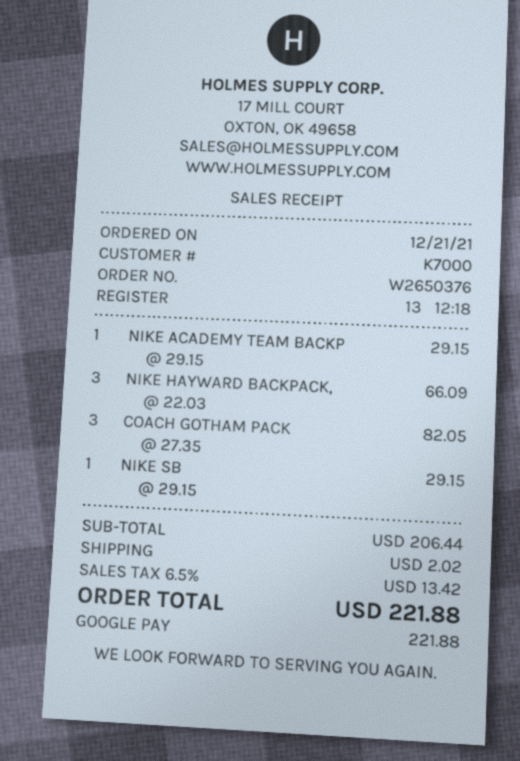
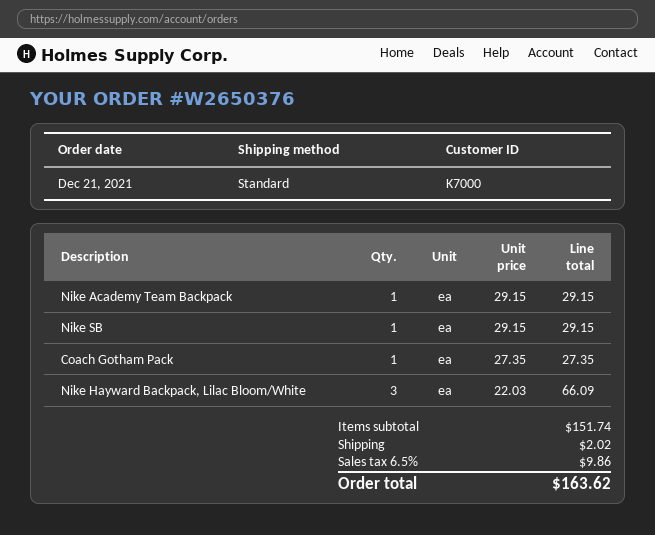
COACH GOTHAM PACK: 3 x 27.35 = 82.05 -> 1 x 27.35 = 27.35
subtotal: 206.44 -> 151.74
tax: 6.5% = 13.42 -> 6.5% = 9.86
total: 221.88 -> 163.62

